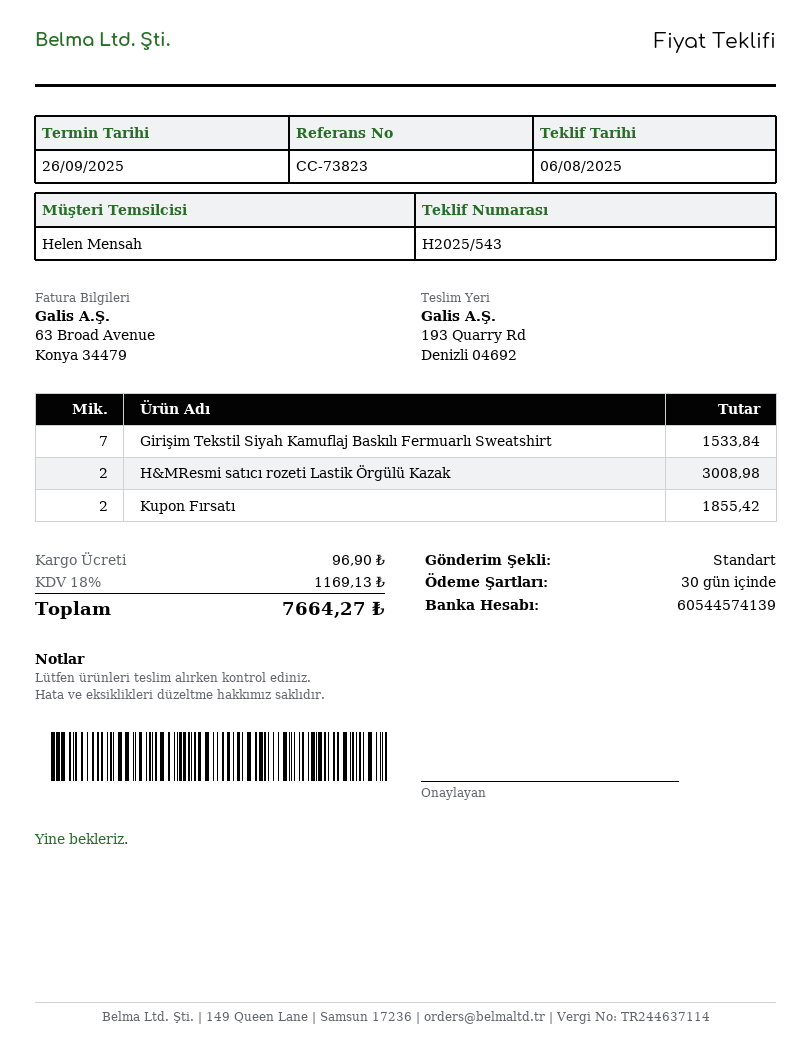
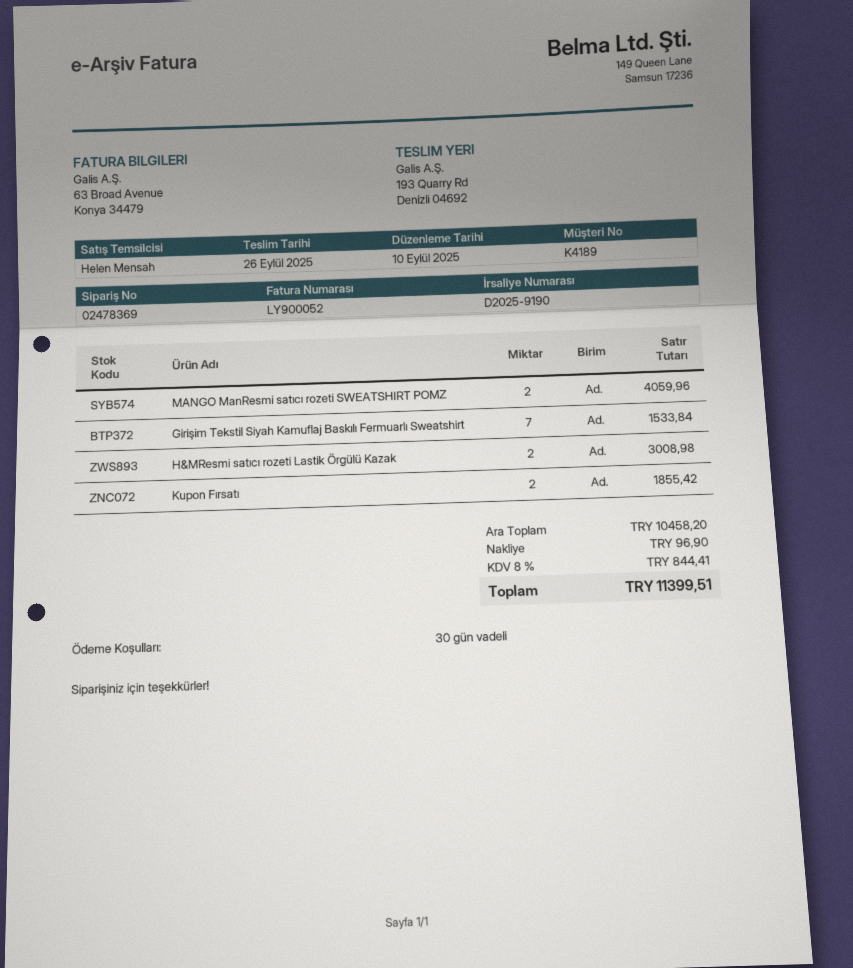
MANGO ManResmi satıcı rozeti SWEATSHIRT POMZ: none -> 2 for 4059.96
tax: 18% = 1169.13 -> 8% = 844.41
total: 7664.27 -> 11399.51

